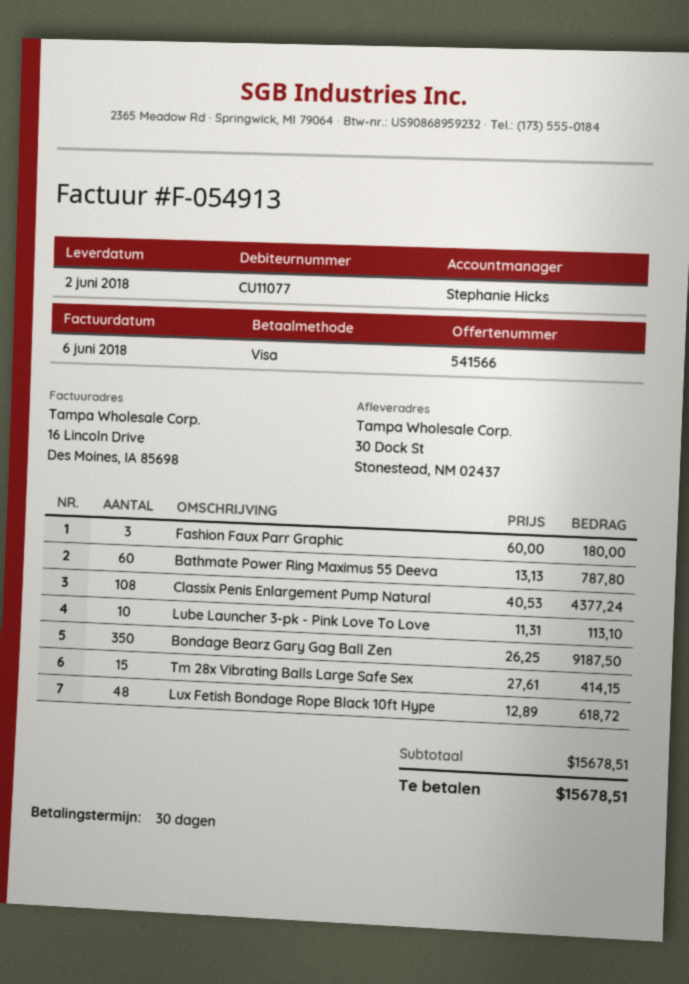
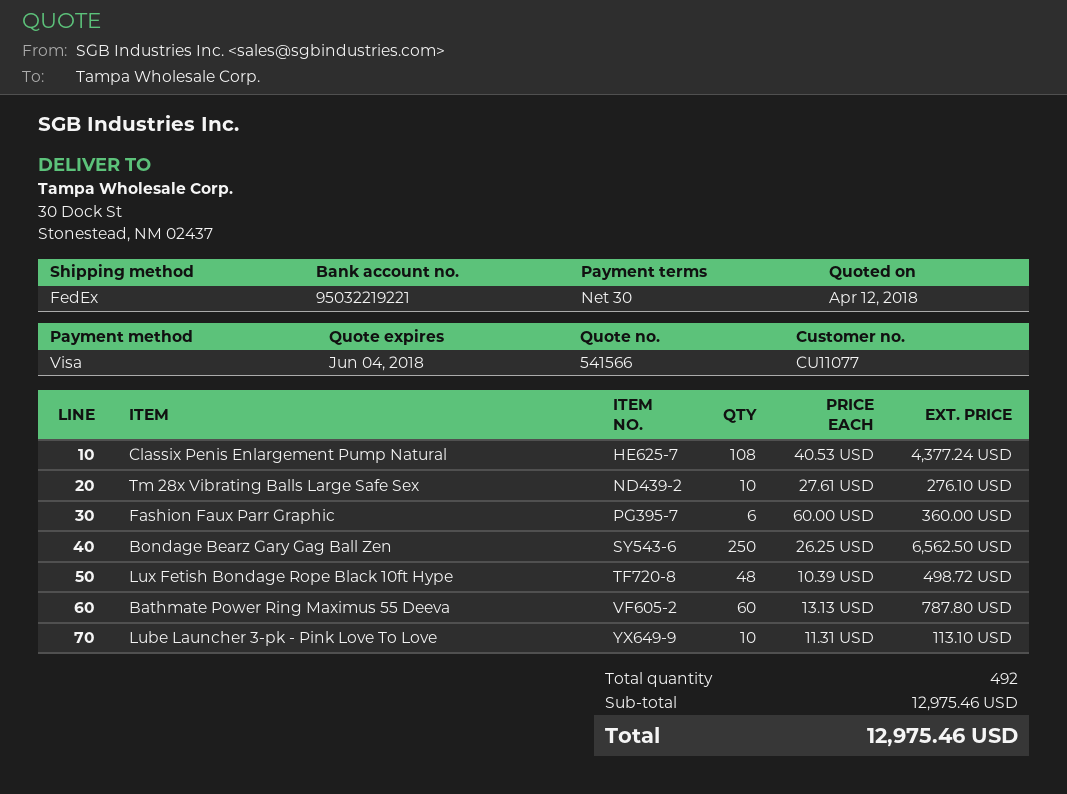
Fashion Faux Parr Graphic: 3 x 60.00 = 180.00 -> 6 x 60.00 = 360.00
Bondage Bearz Gary Gag Ball Zen: 350 x 26.25 = 9187.50 -> 250 x 26.25 = 6562.50
Tm 28x Vibrating Balls Large Safe Sex: 15 x 27.61 = 414.15 -> 10 x 27.61 = 276.10
Lux Fetish Bondage Rope Black 10ft Hype: 48 x 12.89 = 618.72 -> 48 x 10.39 = 498.72
subtotal: 15678.51 -> 12975.46
total: 15678.51 -> 12975.46

